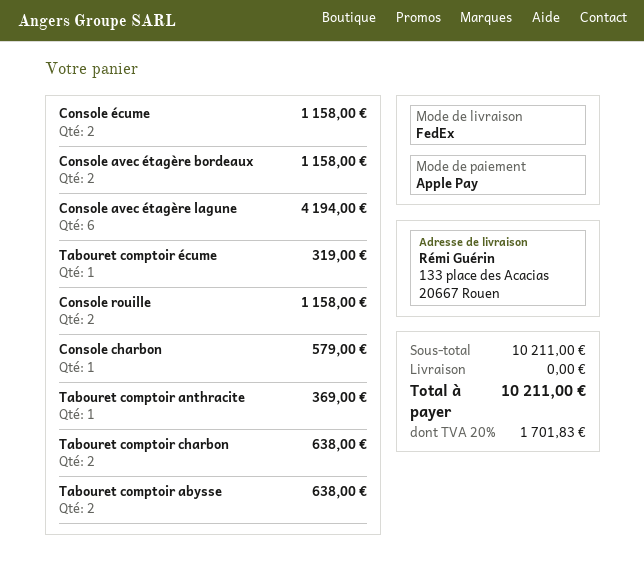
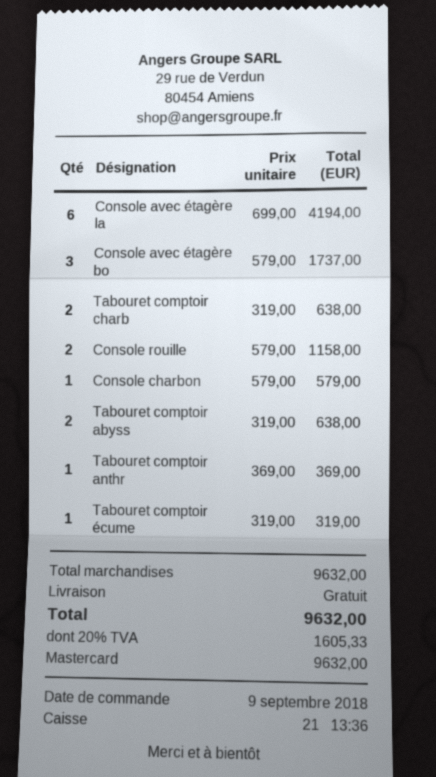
payment method: Apple Pay -> Mastercard
Console écume: 2 for 1158.00 -> none
Console avec étagère bordeaux: 2 for 1158.00 -> 3 for 1737.00
subtotal: 10211.00 -> 9632.00
tax: 20% = 1701.83 -> 20% = 1605.33
total: 10211.00 -> 9632.00

